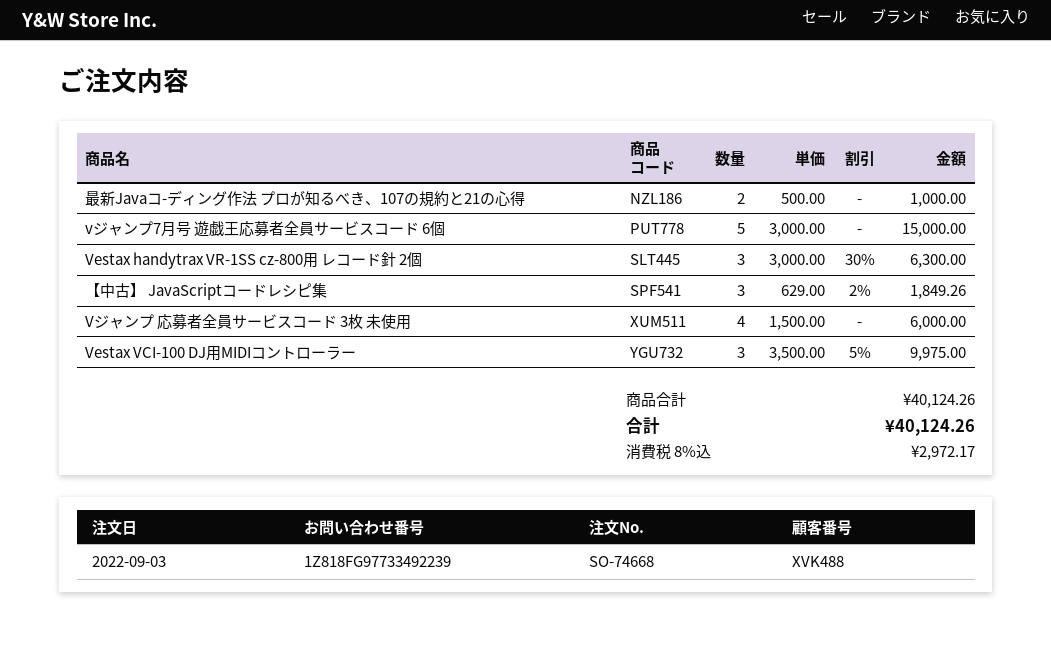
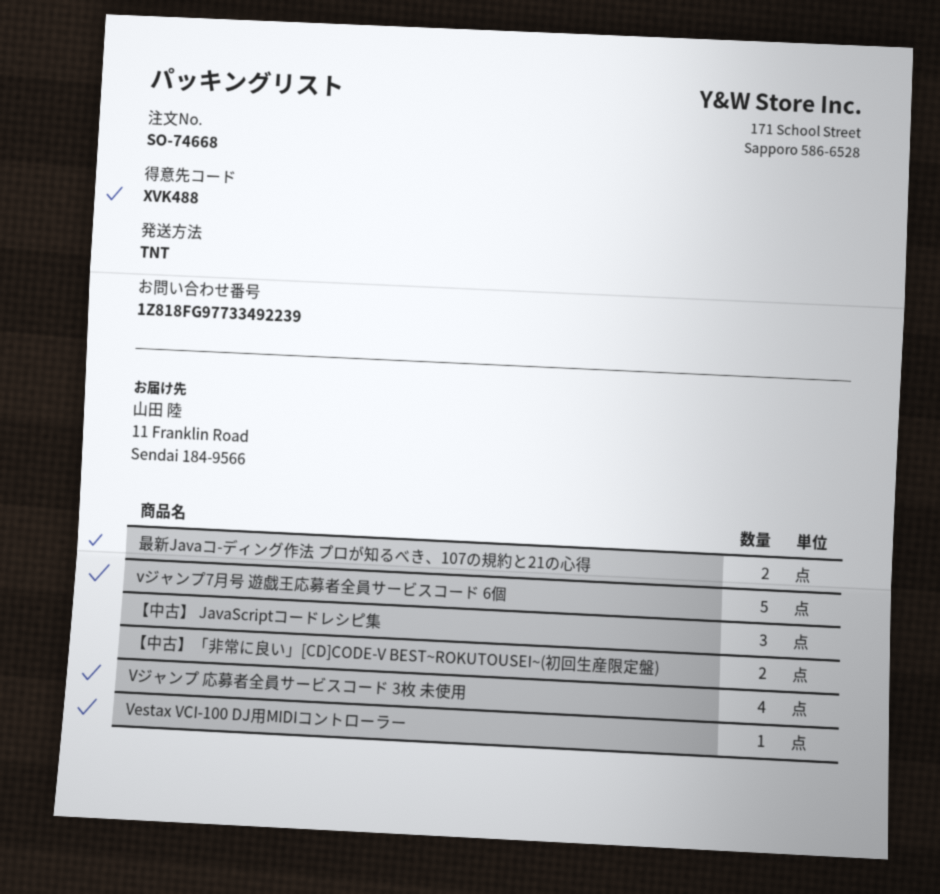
Vestax handytrax VR-1SS cz-800用 レコード針 2個: 3 -> none
Vestax VCI-100 DJ用MIDIコントローラー: 3 -> 1
【中古】「非常に良い」[CD]CODE-V BEST~ROKUTOUSEI~(初回生産限定盤): none -> 2

